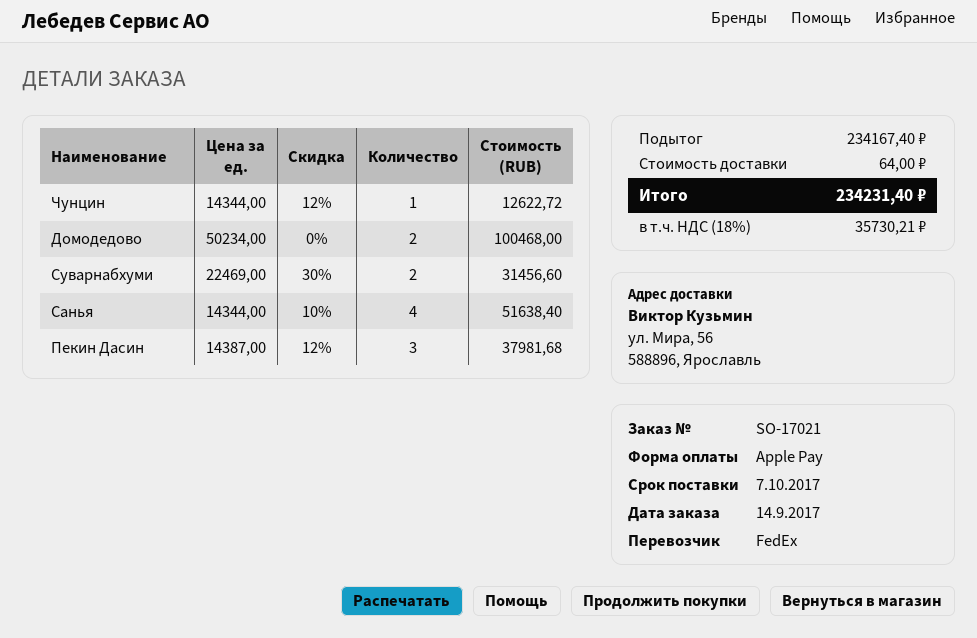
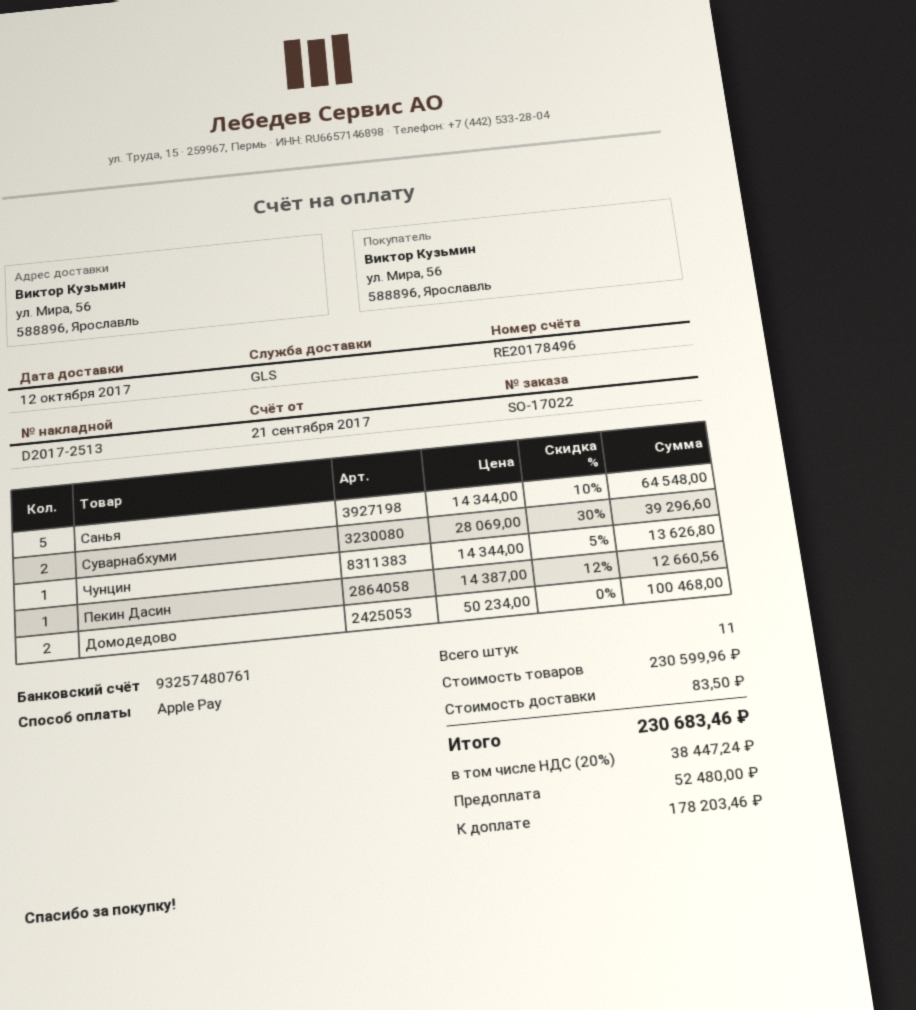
order number: SO-17021 -> SO-17022
delivery date: 2017-10-07 -> 2017-10-12
shipping method: FedEx -> GLS
Чунцин: 1 x 14344.00 - 12% = 12622.72 -> 1 x 14344.00 - 5% = 13626.80
Суварнабхуми: 2 x 22469.00 - 30% = 31456.60 -> 2 x 28069.00 - 30% = 39296.60
Санья: 4 x 14344.00 - 10% = 51638.40 -> 5 x 14344.00 - 10% = 64548.00
Пекин Дасин: 3 x 14387.00 - 12% = 37981.68 -> 1 x 14387.00 - 12% = 12660.56
subtotal: 234167.40 -> 230599.96
shipping: 64.00 -> 83.50
tax: 18% = 35730.21 -> 20% = 38447.24
total: 234231.40 -> 230683.46

